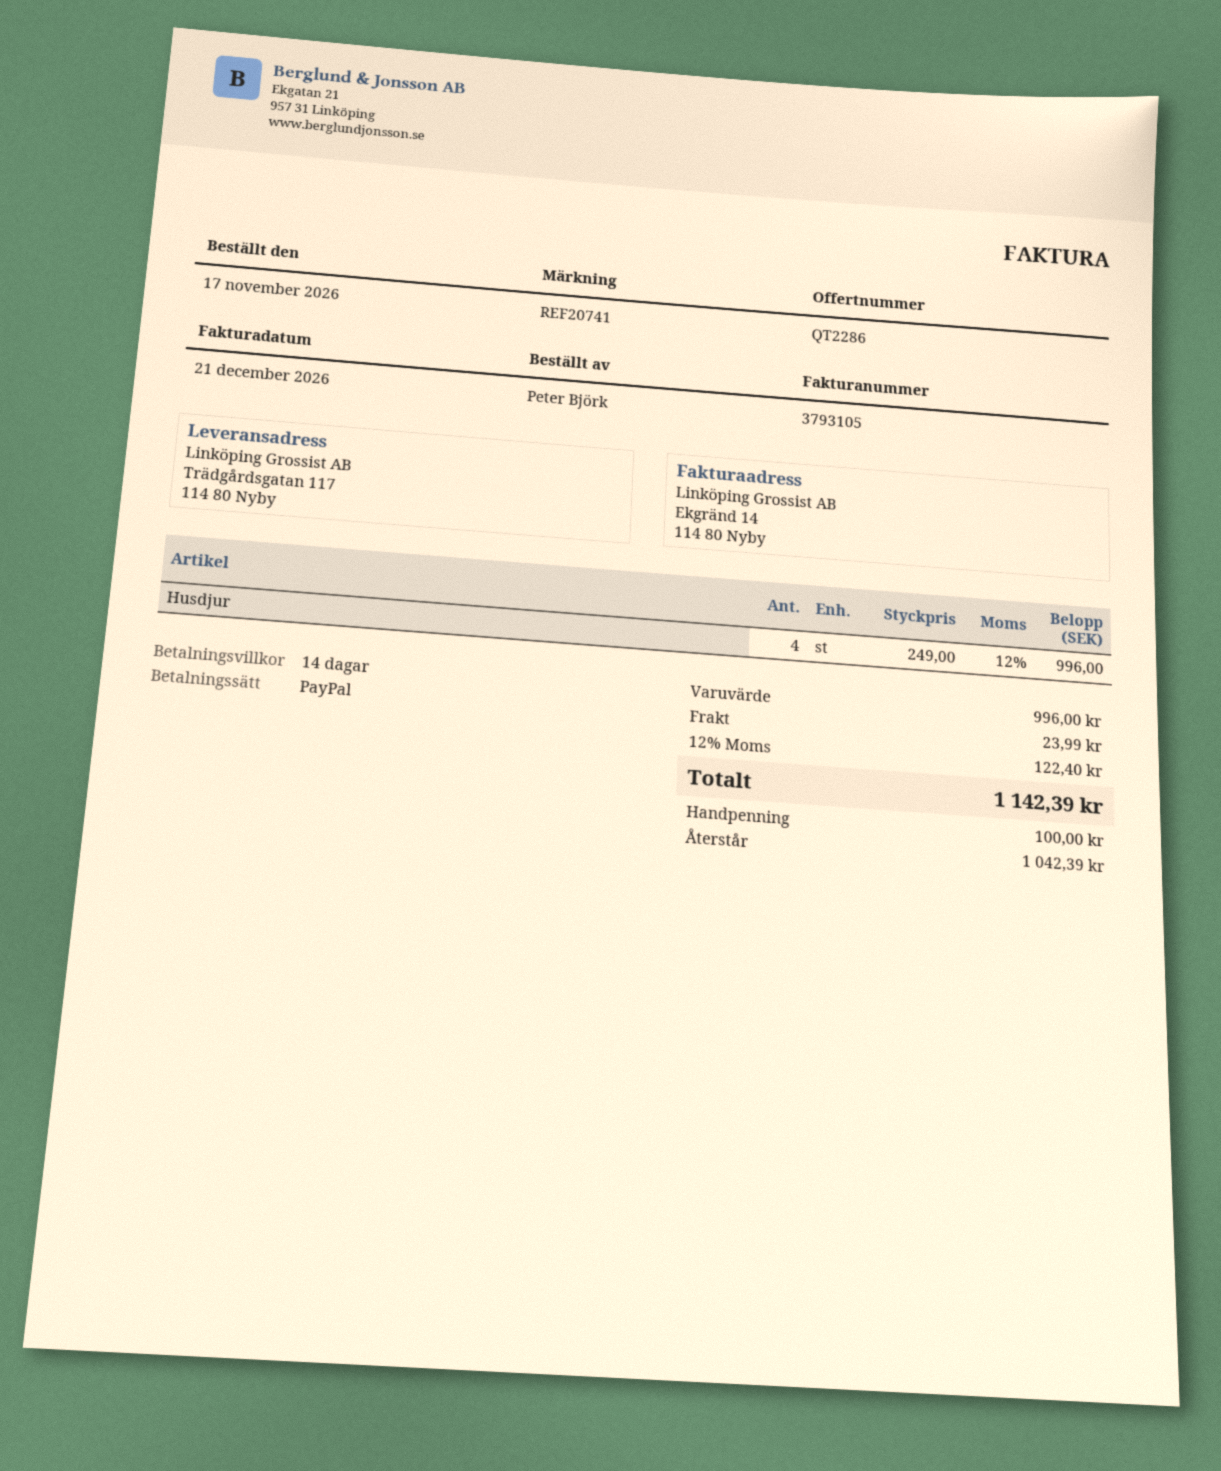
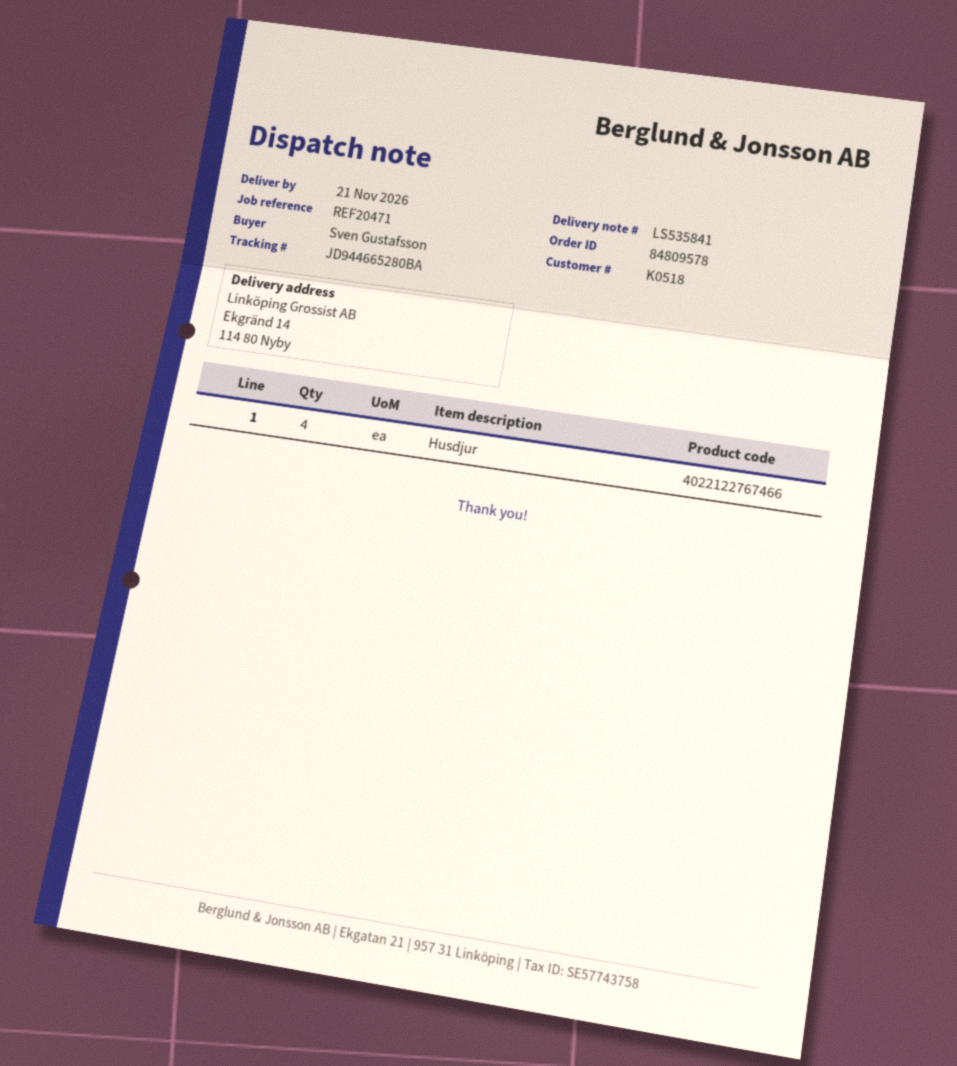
reference: REF20741 -> REF20471
ordered by: Peter Björk -> Sven Gustafsson
ship to: Trädgårdsgatan 117, 114 80 Nyby -> Ekgränd 14, 114 80 Nyby

